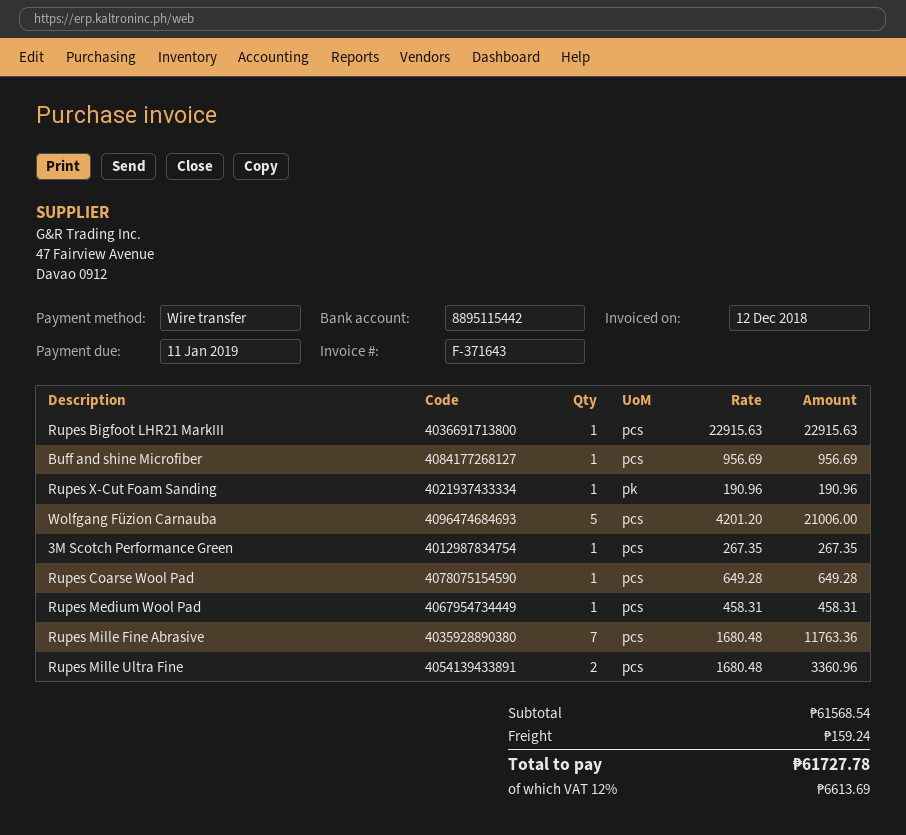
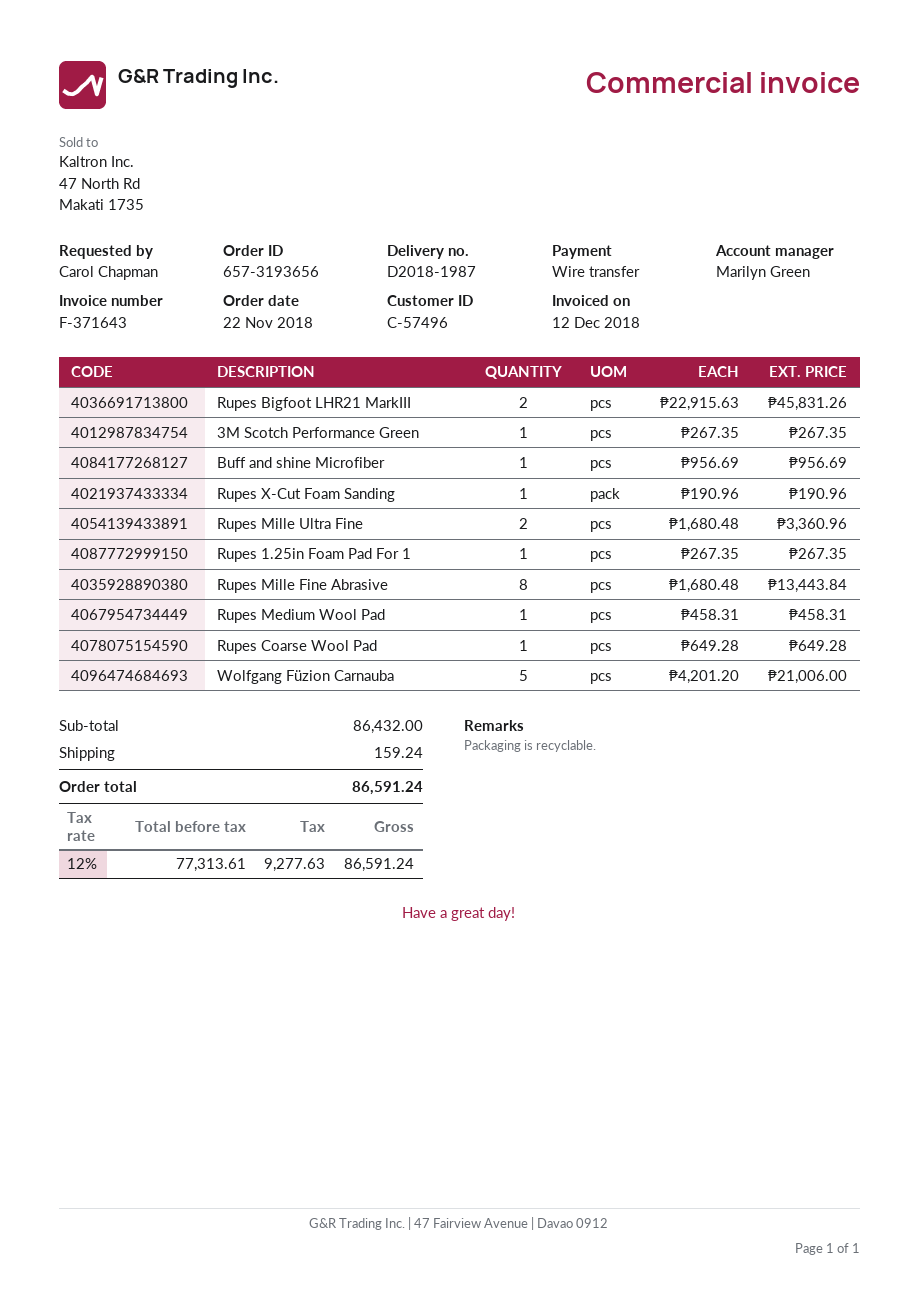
Rupes Bigfoot LHR21 MarkIII: 1 x 22915.63 = 22915.63 -> 2 x 22915.63 = 45831.26
Rupes Mille Fine Abrasive: 7 x 1680.48 = 11763.36 -> 8 x 1680.48 = 13443.84
Rupes 1.25in Foam Pad For 1: none -> 1 x 267.35 = 267.35
subtotal: 61568.54 -> 86432.00
tax: 12% = 6613.69 -> 12% = 9277.63
total: 61727.78 -> 86591.24

